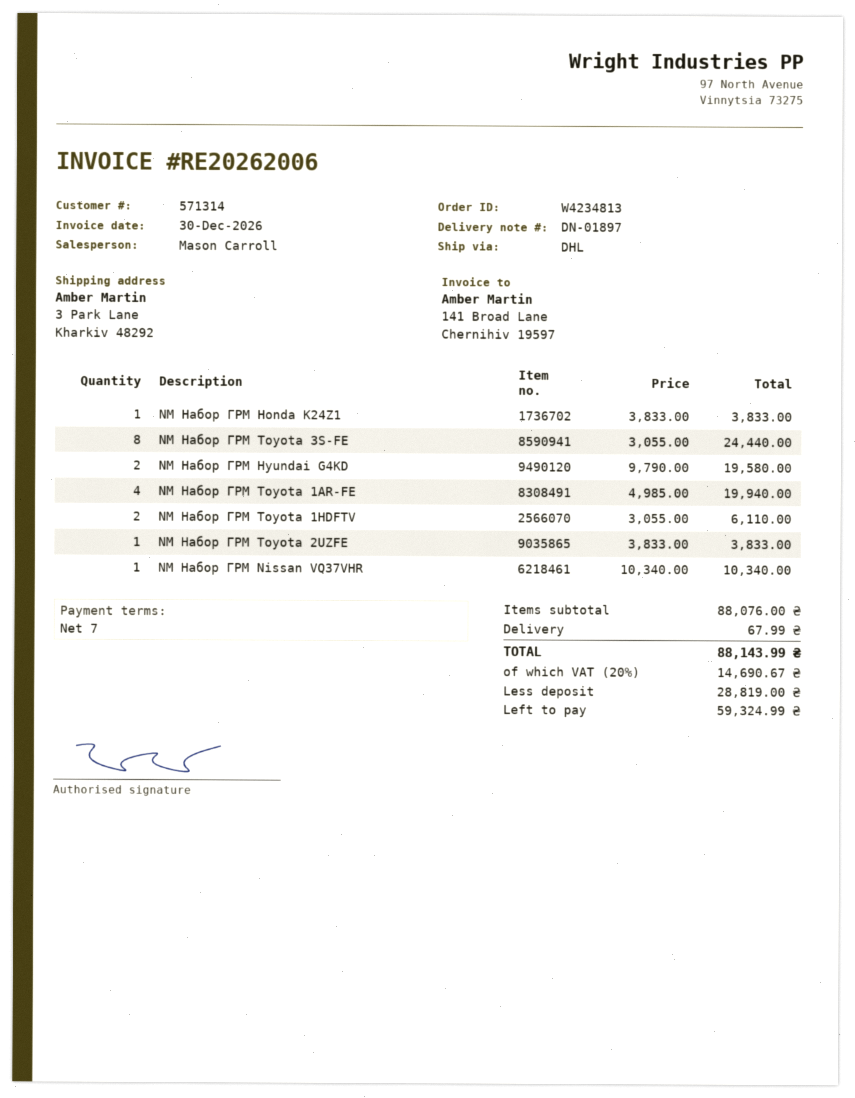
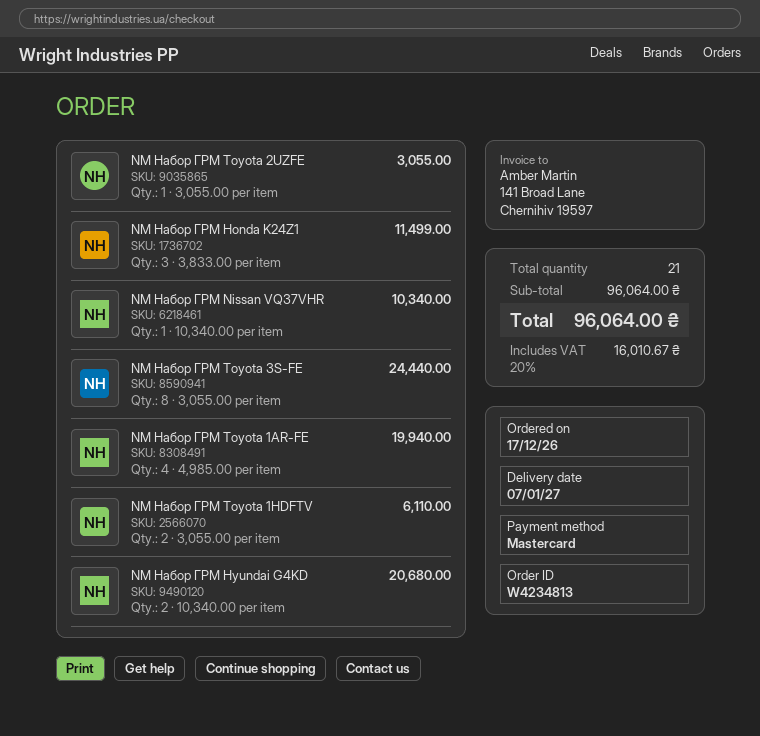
NM Набор ГРМ Honda K24Z1: 1 x 3833.00 = 3833.00 -> 3 x 3833.00 = 11499.00
NM Набор ГРМ Hyundai G4KD: 2 x 9790.00 = 19580.00 -> 2 x 10340.00 = 20680.00
NM Набор ГРМ Toyota 2UZFE: 1 x 3833.00 = 3833.00 -> 1 x 3055.00 = 3055.00
subtotal: 88076.00 -> 96064.00
shipping: 67.99 -> none
tax: 20% = 14690.67 -> 20% = 16010.67
total: 88143.99 -> 96064.00

